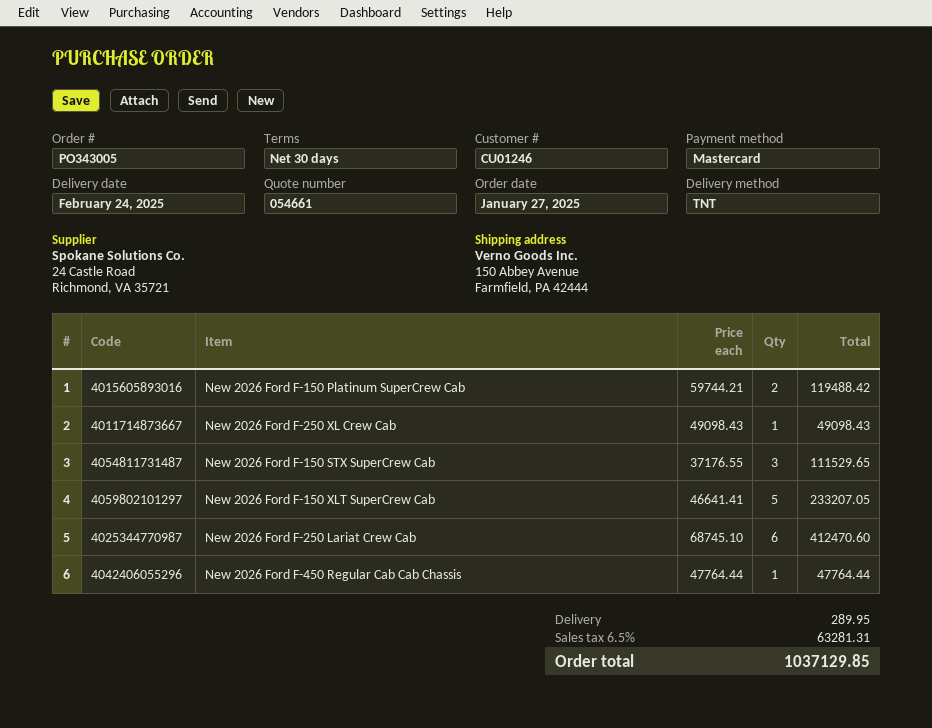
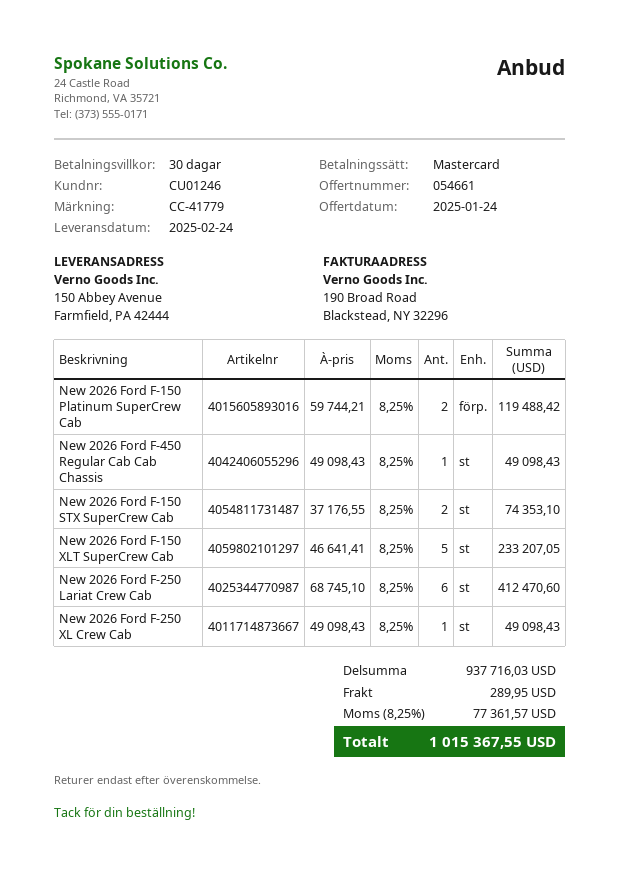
New 2026 Ford F-150 STX SuperCrew Cab: 3 x 37176.55 = 111529.65 -> 2 x 37176.55 = 74353.10
New 2026 Ford F-450 Regular Cab Cab Chassis: 1 x 47764.44 = 47764.44 -> 1 x 49098.43 = 49098.43
tax: 6.5% = 63281.31 -> 8.25% = 77361.57
total: 1037129.85 -> 1015367.55

